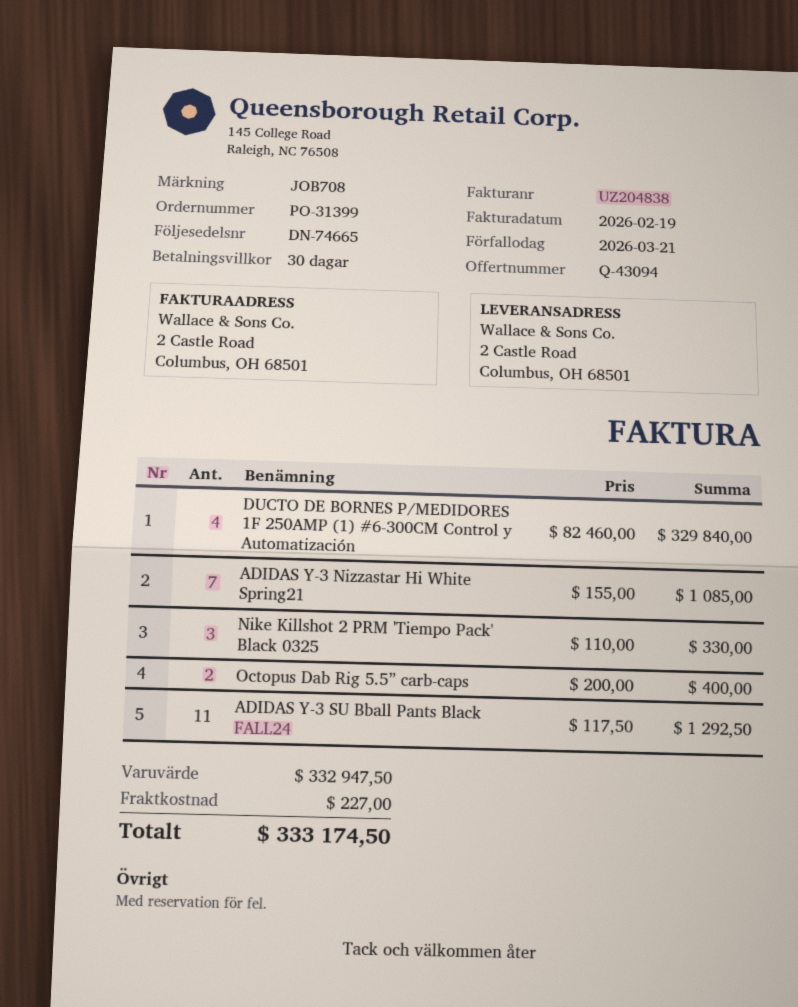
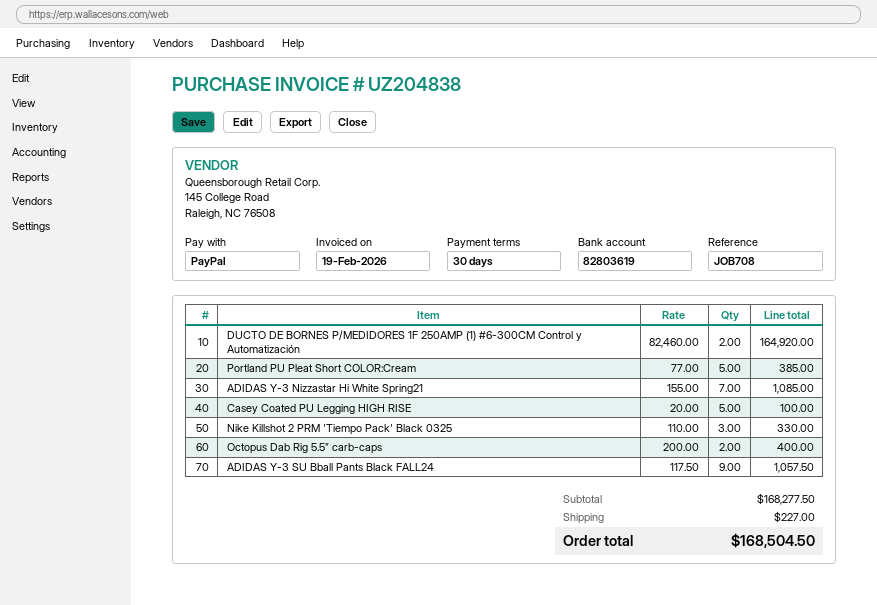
DUCTO DE BORNES P/MEDIDORES 1F 250AMP (1) #6-300CM Control y Automatización: 4 x 82460.00 = 329840.00 -> 2 x 82460.00 = 164920.00
ADIDAS Y-3 SU Bball Pants Black FALL24: 11 x 117.50 = 1292.50 -> 9 x 117.50 = 1057.50
Portland PU Pleat Short COLOR:Cream: none -> 5 x 77.00 = 385.00
Casey Coated PU Legging HIGH RISE: none -> 5 x 20.00 = 100.00
subtotal: 332947.50 -> 168277.50
total: 333174.50 -> 168504.50

